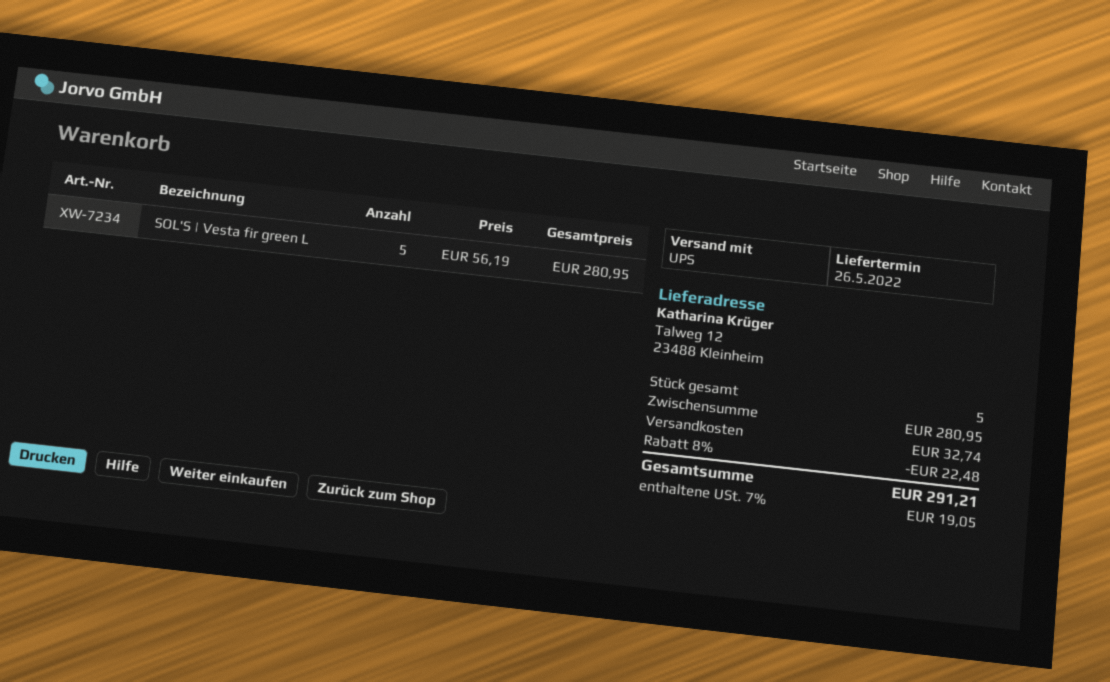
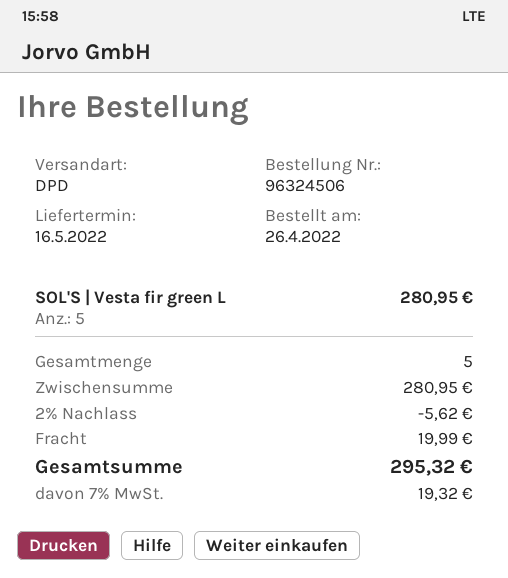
delivery date: 2022-05-26 -> 2022-05-16
shipping method: UPS -> DPD
discount: 8% = 22.48 -> 2% = 5.62
shipping: 32.74 -> 19.99
tax: 7% = 19.05 -> 7% = 19.32
total: 291.21 -> 295.32

